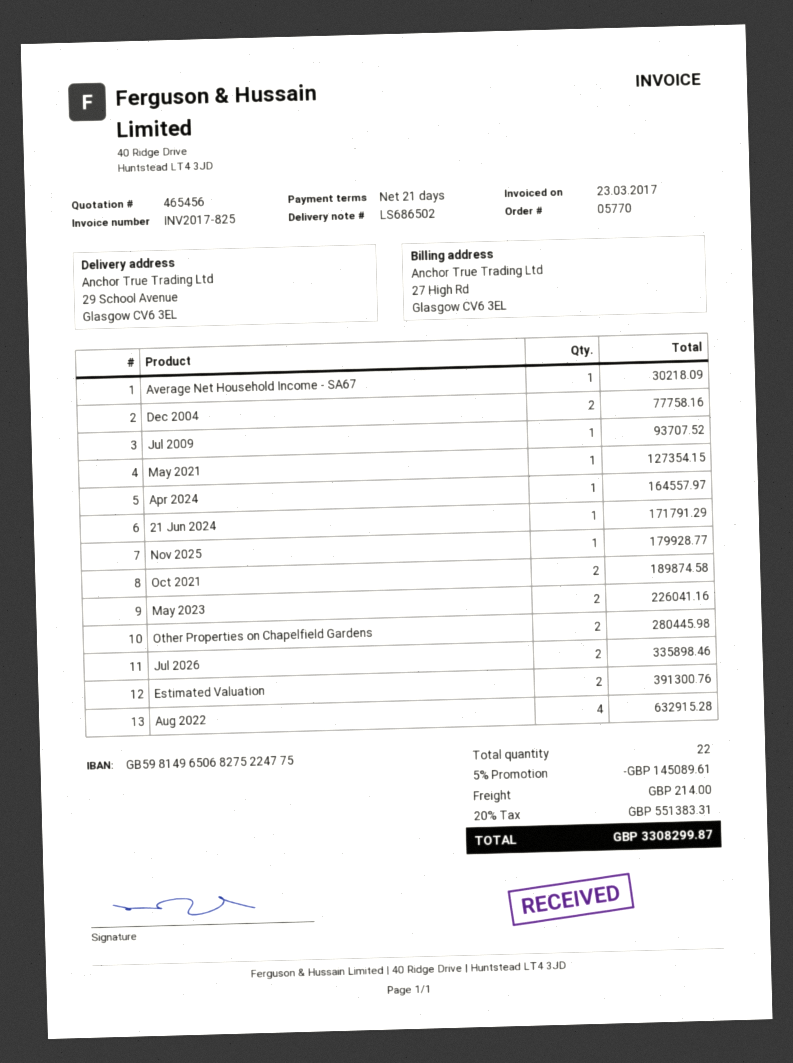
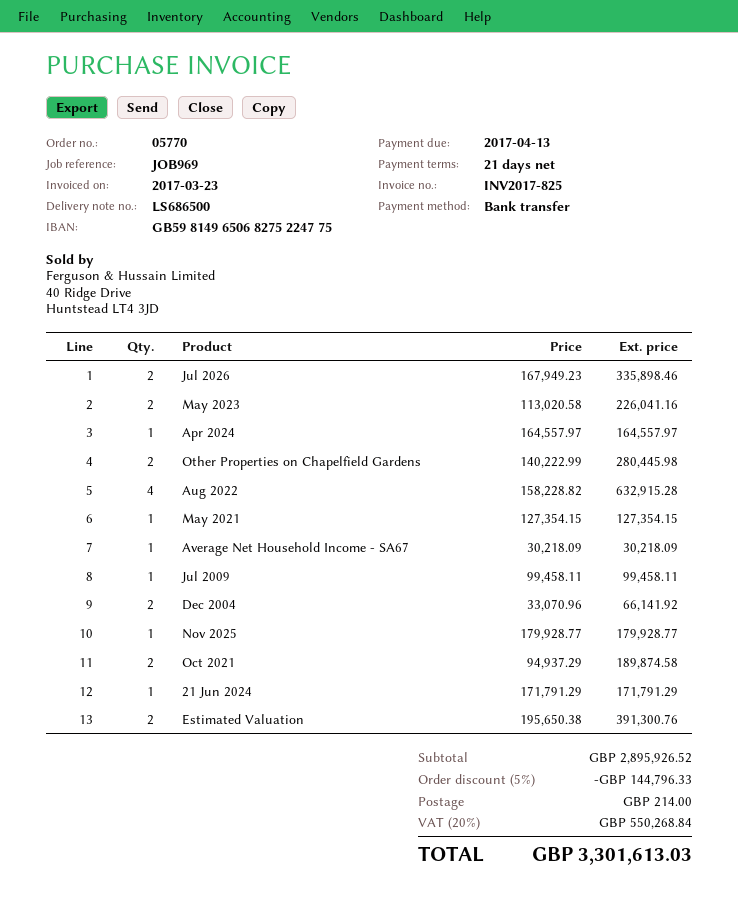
delivery note number: LS686502 -> LS686500
Dec 2004: 2 for 77758.16 -> 2 for 66141.92
Jul 2009: 1 for 93707.52 -> 1 for 99458.11
discount: 5% = 145089.61 -> 5% = 144796.33
tax: 20% = 551383.31 -> 20% = 550268.84
total: 3308299.87 -> 3301613.03

